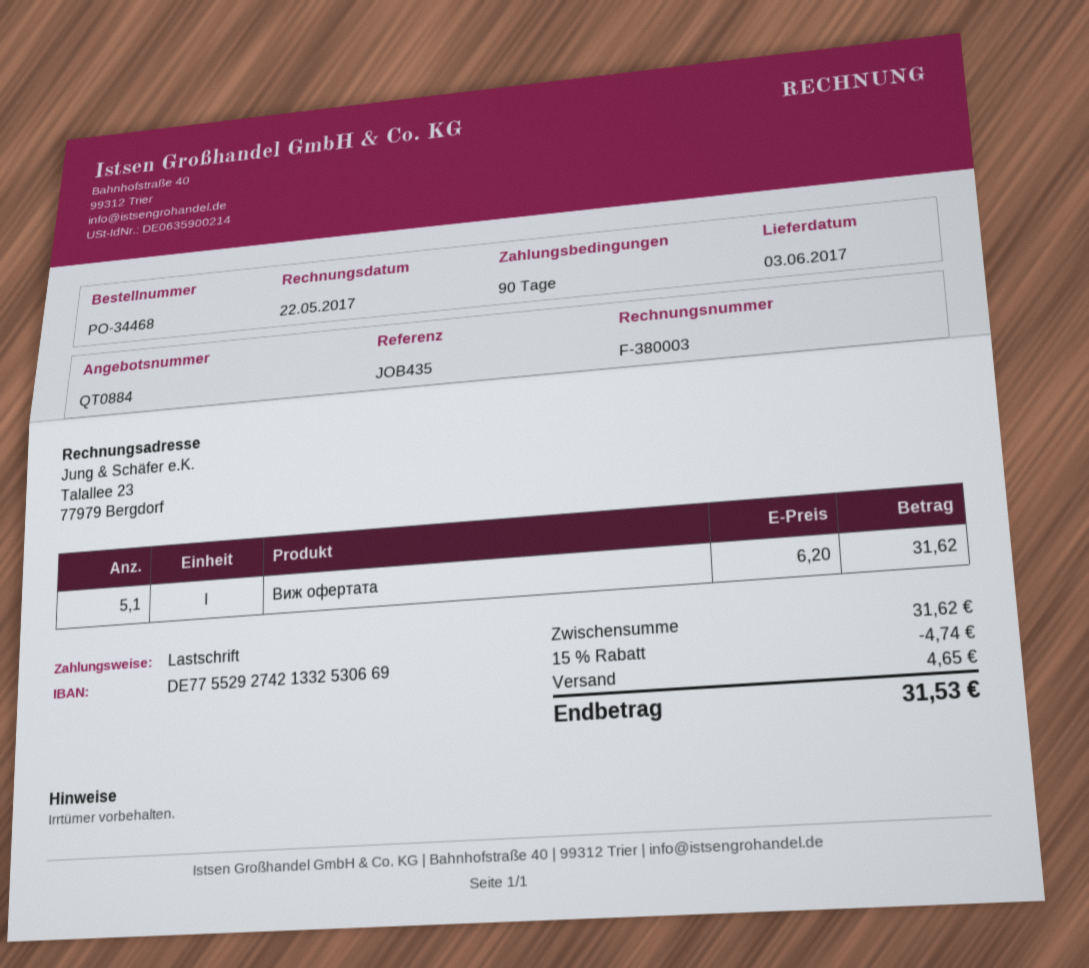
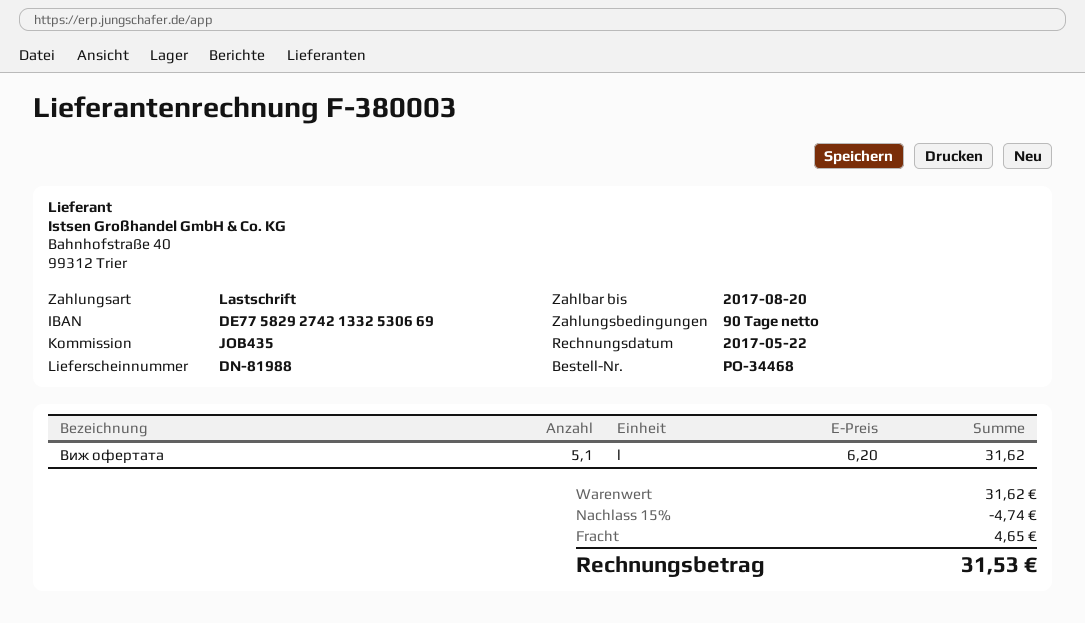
bank account: DE77552927421332530669 -> DE77582927421332530669

